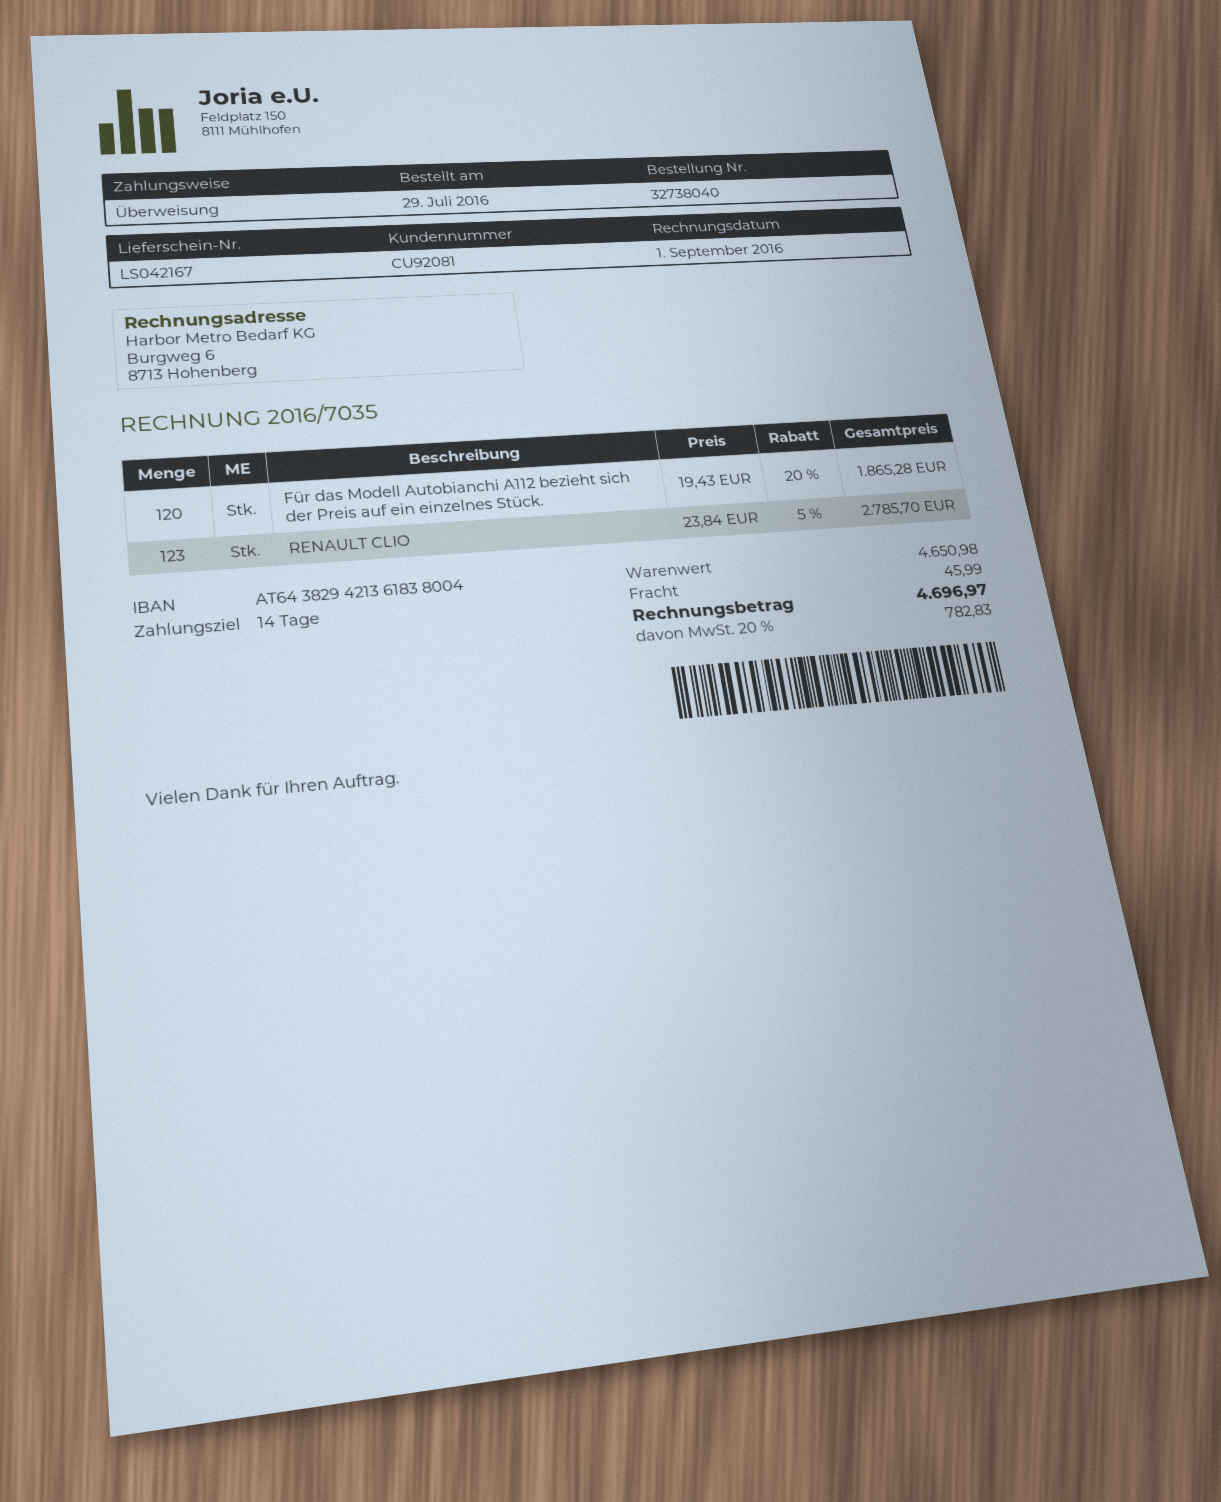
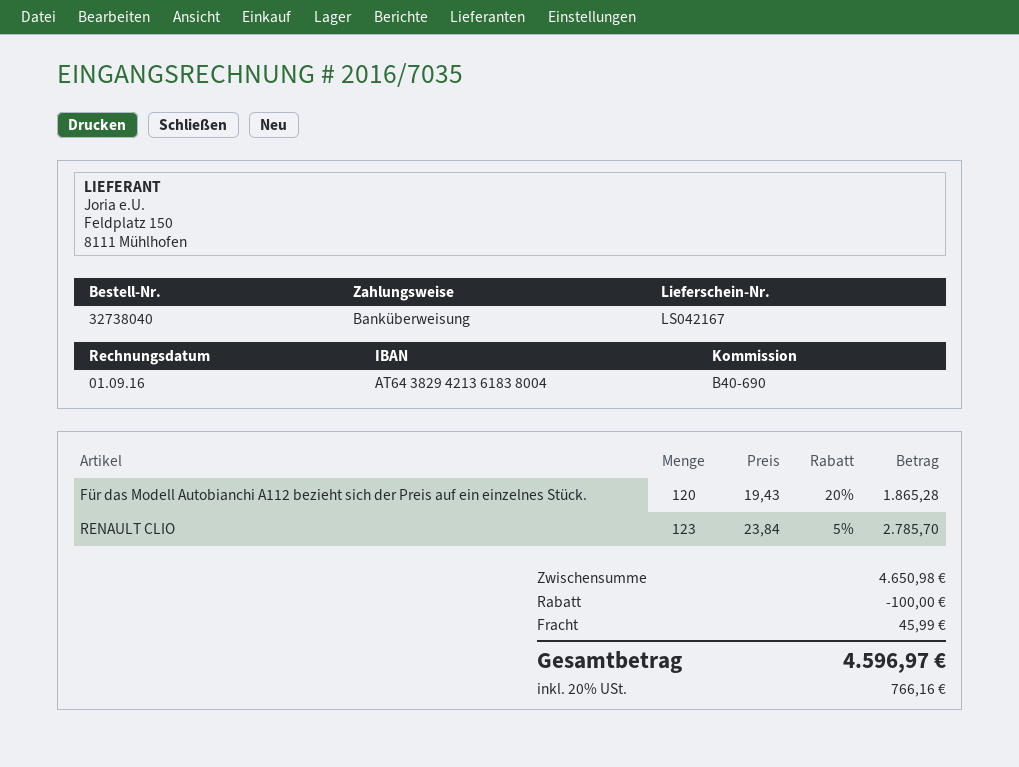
discount: none -> 100.00
tax: 20% = 782.83 -> 20% = 766.16
total: 4696.97 -> 4596.97

